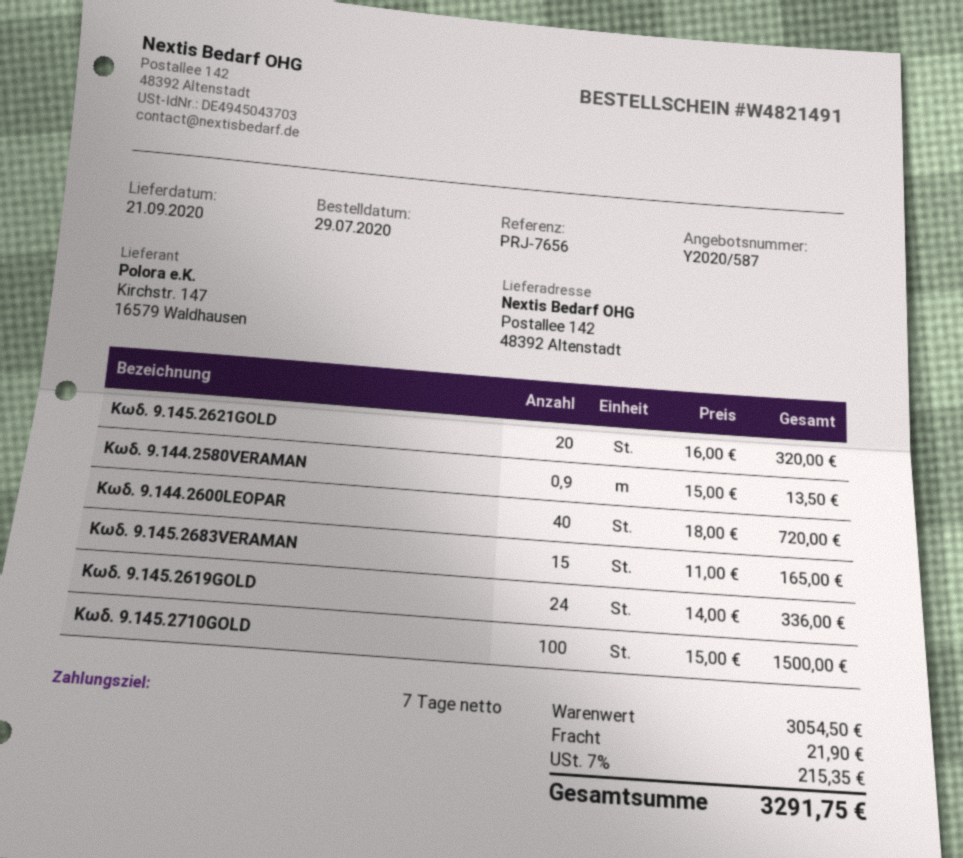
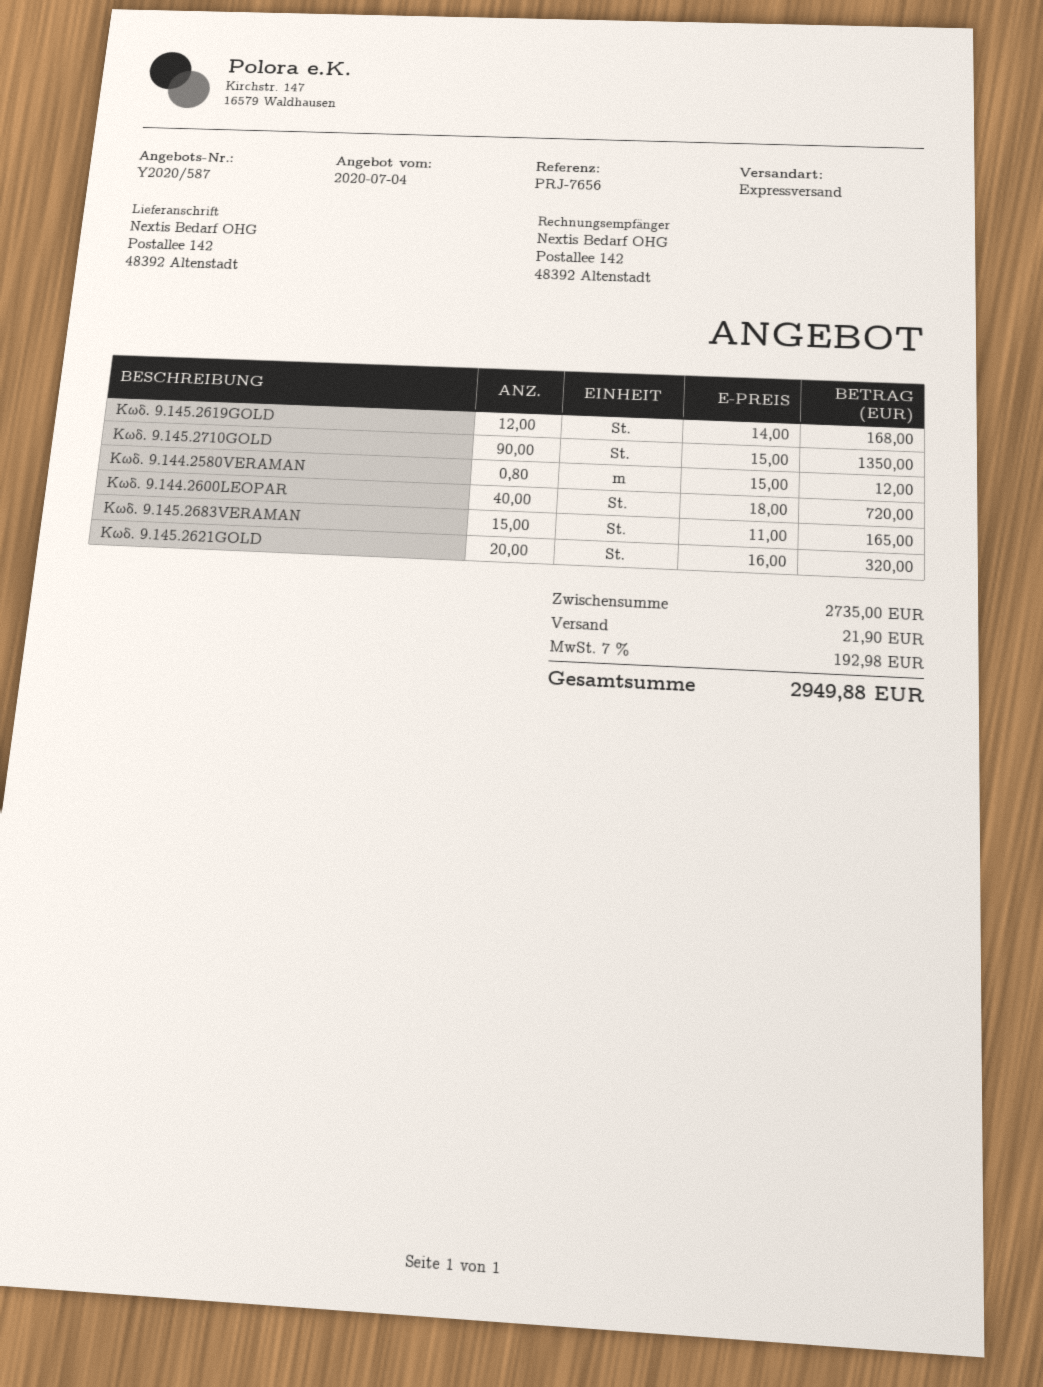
Κωδ. 9.144.2580VERAMAN: 0.9 x 15.00 = 13.50 -> 0.8 x 15.00 = 12.00
Κωδ. 9.145.2619GOLD: 24 x 14.00 = 336.00 -> 12 x 14.00 = 168.00
Κωδ. 9.145.2710GOLD: 100 x 15.00 = 1500.00 -> 90 x 15.00 = 1350.00
subtotal: 3054.50 -> 2735.00
tax: 7% = 215.35 -> 7% = 192.98
total: 3291.75 -> 2949.88

